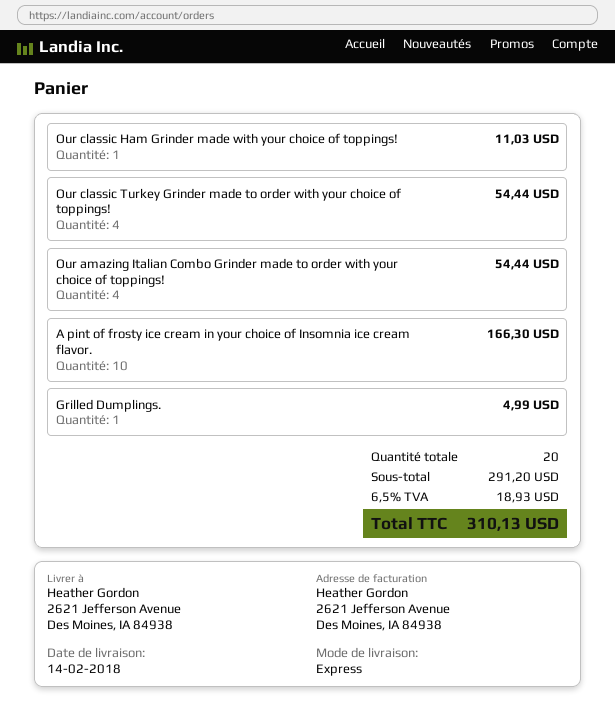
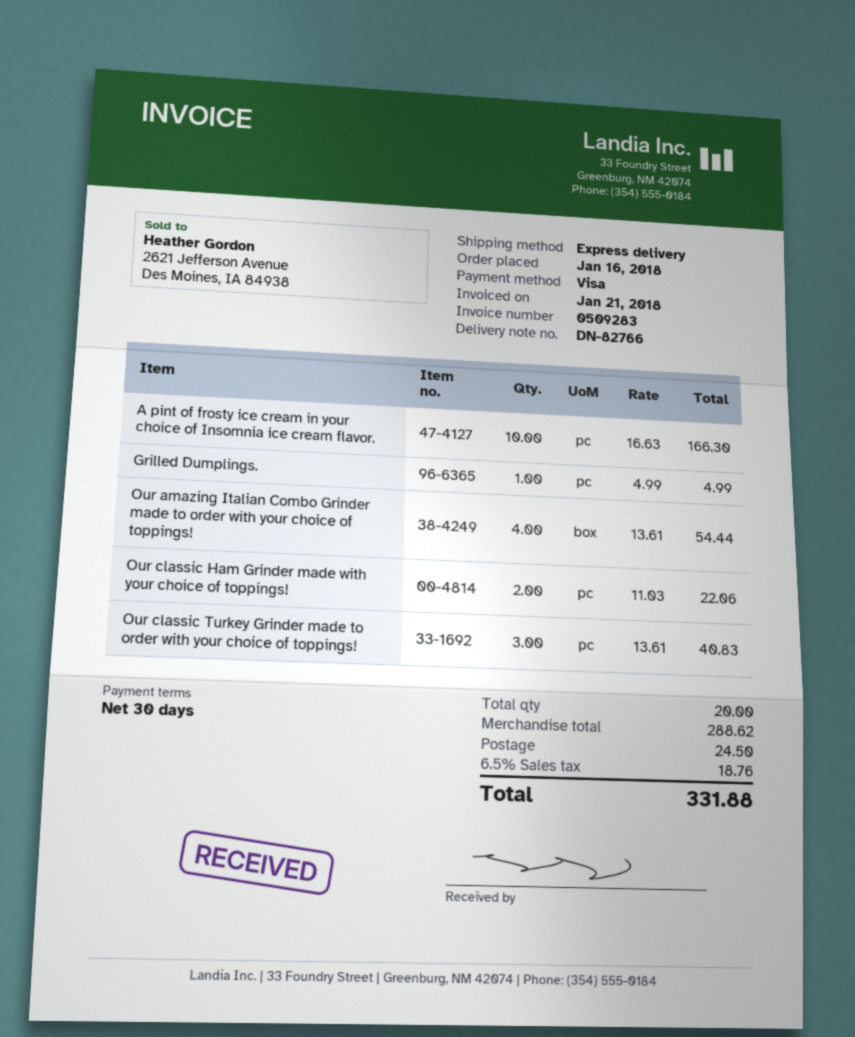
Our classic Ham Grinder made with your choice of toppings!: 1 for 11.03 -> 2 for 22.06
Our classic Turkey Grinder made to order with your choice of toppings!: 4 for 54.44 -> 3 for 40.83
subtotal: 291.20 -> 288.62
shipping: none -> 24.50
tax: 6.5% = 18.93 -> 6.5% = 18.76
total: 310.13 -> 331.88

